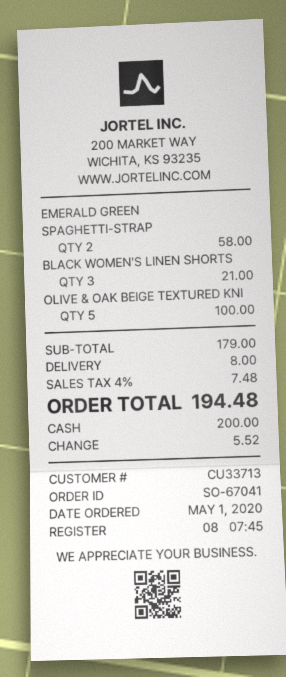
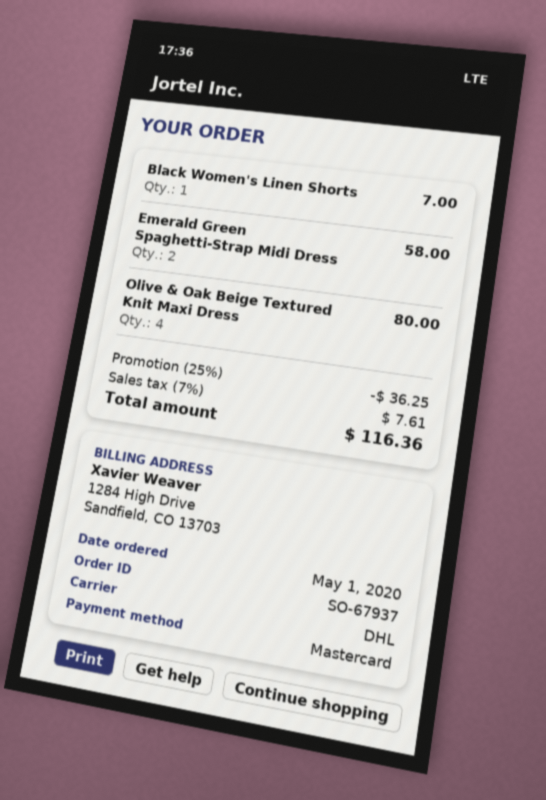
order number: SO-67041 -> SO-67937
payment method: cash -> Mastercard
BLACK WOMEN'S LINEN SHORTS: 3 for 21.00 -> 1 for 7.00
OLIVE & OAK BEIGE TEXTURED KNI: 5 for 100.00 -> 4 for 80.00
discount: none -> 25% = 36.25
shipping: 8.00 -> none
tax: 4% = 7.48 -> 7% = 7.61
total: 194.48 -> 116.36

